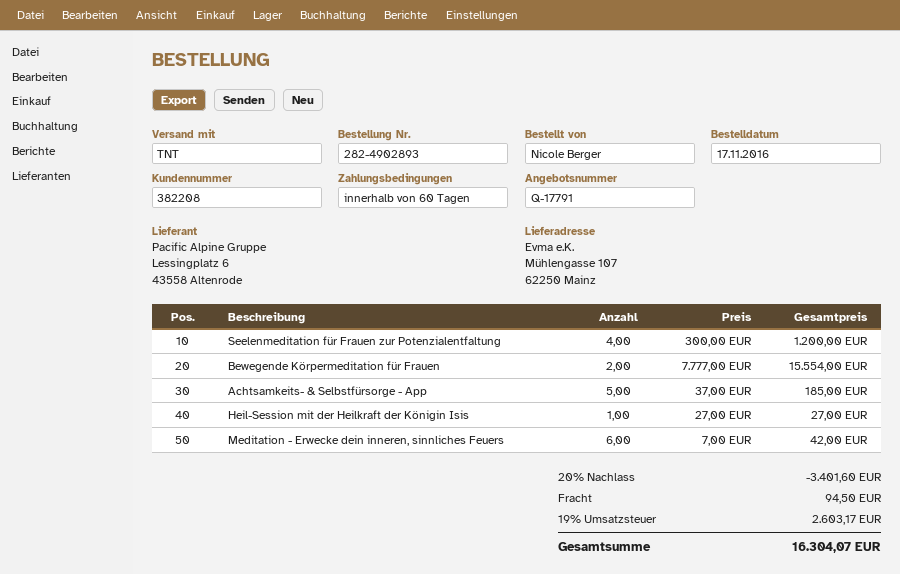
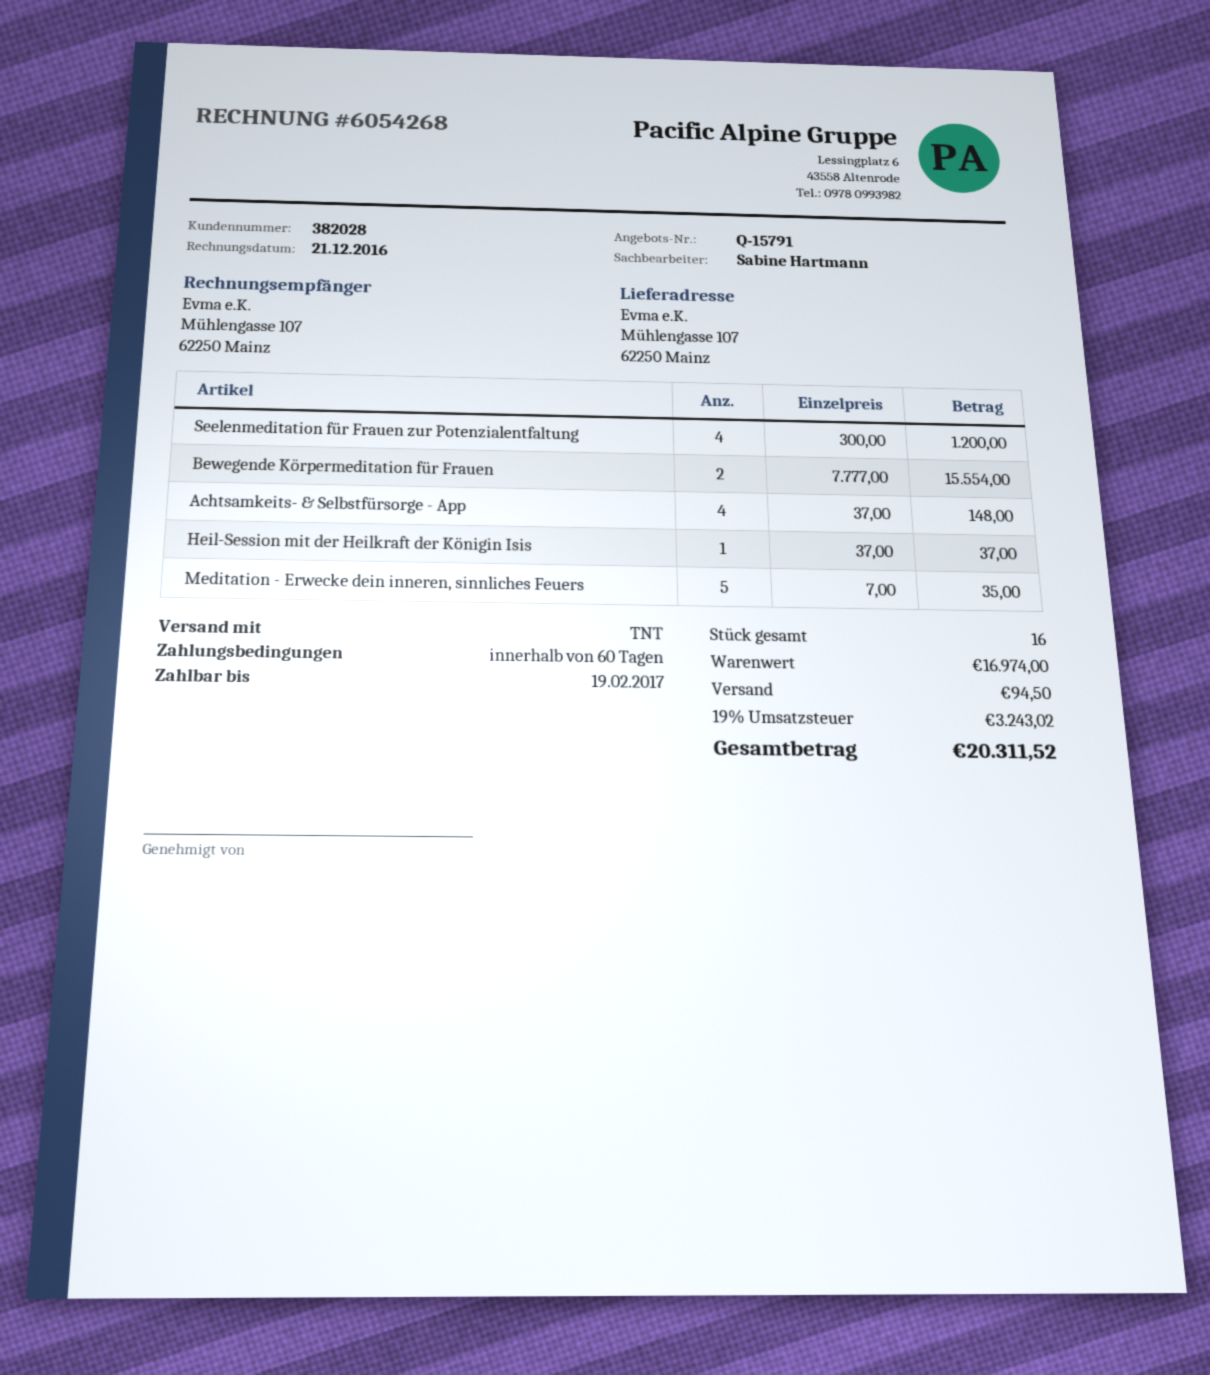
quote number: Q-17791 -> Q-15791
customer number: 382208 -> 382028
Achtsamkeits- & Selbstfürsorge - App: 5 x 37.00 = 185.00 -> 4 x 37.00 = 148.00
Heil-Session mit der Heilkraft der Königin Isis: 1 x 27.00 = 27.00 -> 1 x 37.00 = 37.00
Meditation - Erwecke dein inneren, sinnliches Feuers: 6 x 7.00 = 42.00 -> 5 x 7.00 = 35.00
discount: 20% = 3401.60 -> none
tax: 19% = 2603.17 -> 19% = 3243.02
total: 16304.07 -> 20311.52

